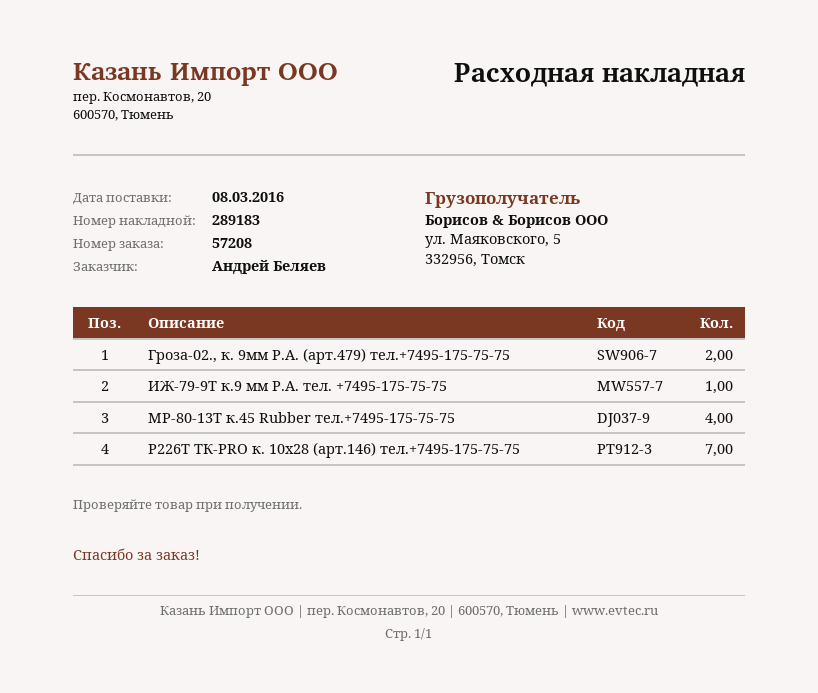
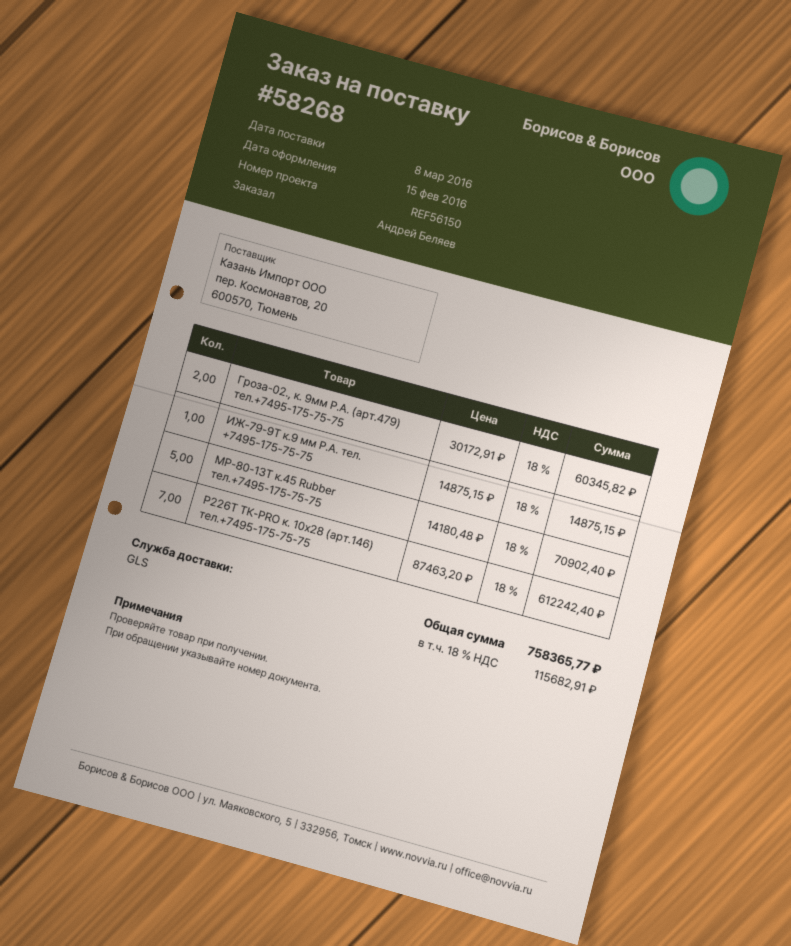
order number: 57208 -> 58268
МР-80-13Т к.45 Rubber тел.+7495-175-75-75: 4 -> 5

